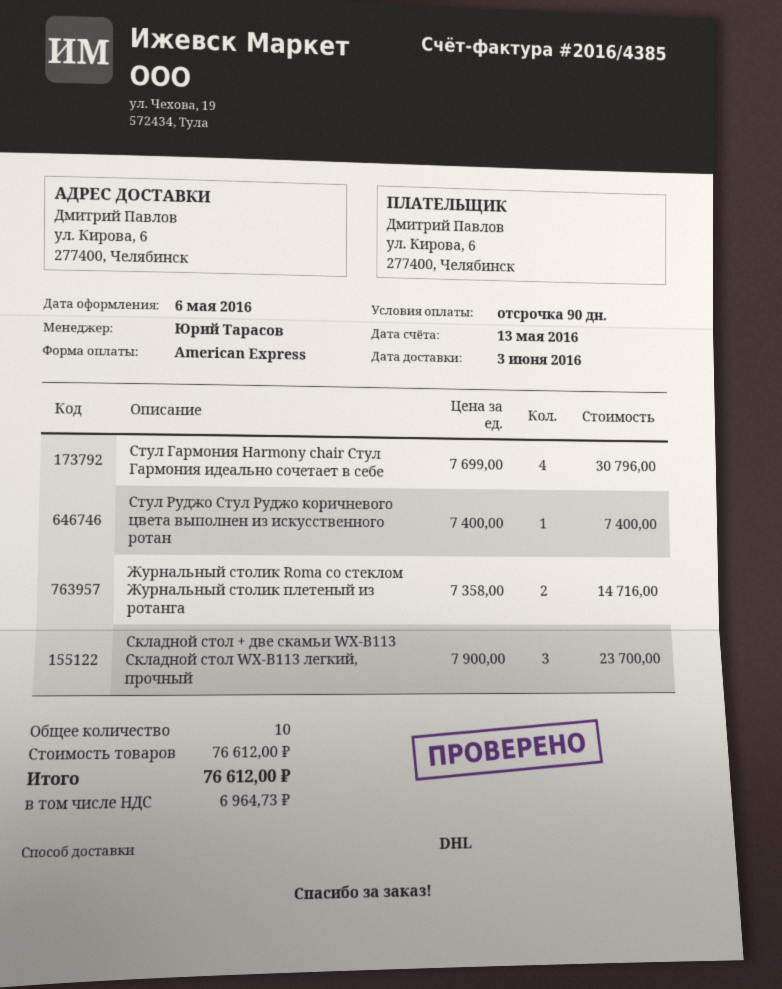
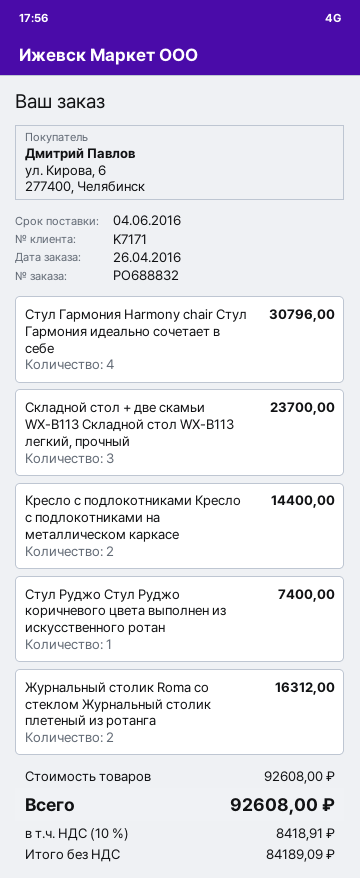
order date: 2016-05-06 -> 2016-04-26
delivery date: 2016-06-03 -> 2016-06-04
Журнальный столик Roma со стеклом Журнальный столик плетеный из ротанга: 2 for 14716.00 -> 2 for 16312.00
Кресло с подлокотниками Кресло с подлокотниками на металлическом каркасе: none -> 2 for 14400.00
subtotal: 76612.00 -> 92608.00
tax: 6964.73 -> 8418.91
total: 76612.00 -> 92608.00

